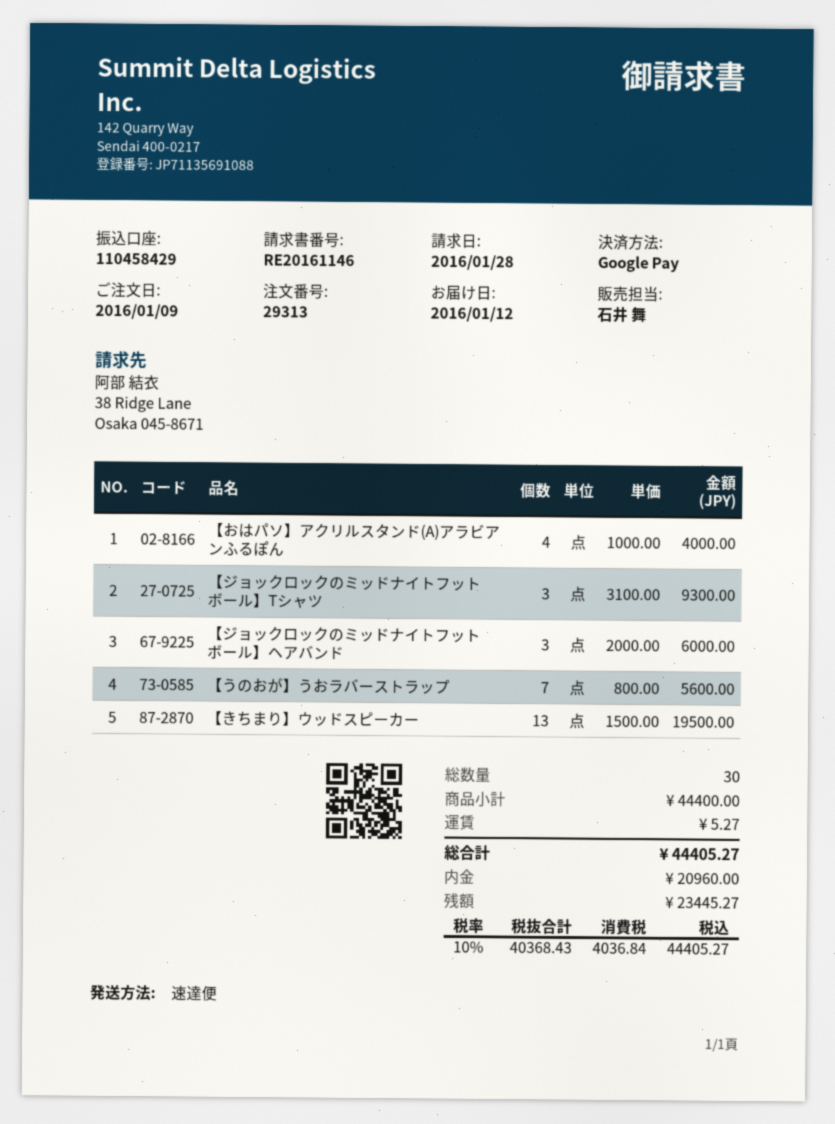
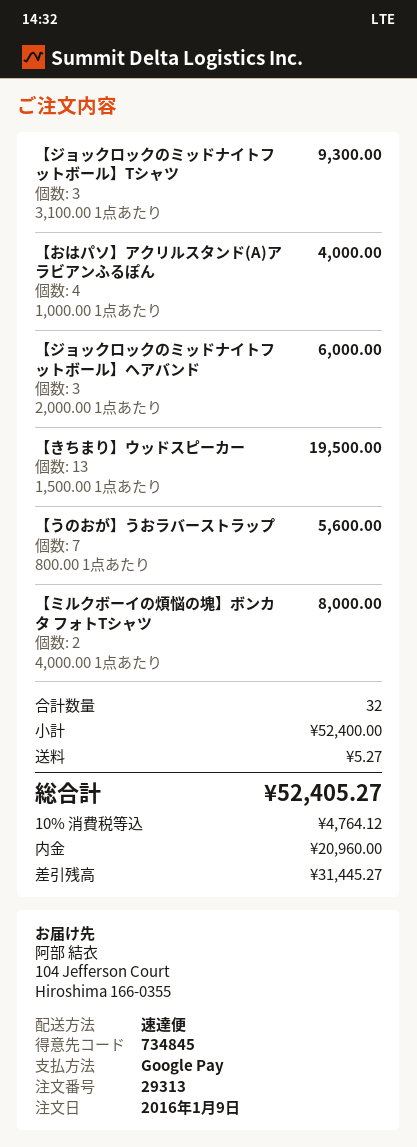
【ミルクボーイの煩悩の塊】ボンカタ フォトTシャツ: none -> 2 x 4000.00 = 8000.00
total quantity: 30 -> 32
subtotal: 44400.00 -> 52400.00
tax: 10% = 4036.84 -> 10% = 4764.12
total: 44405.27 -> 52405.27
balance: 23445.27 -> 31445.27

